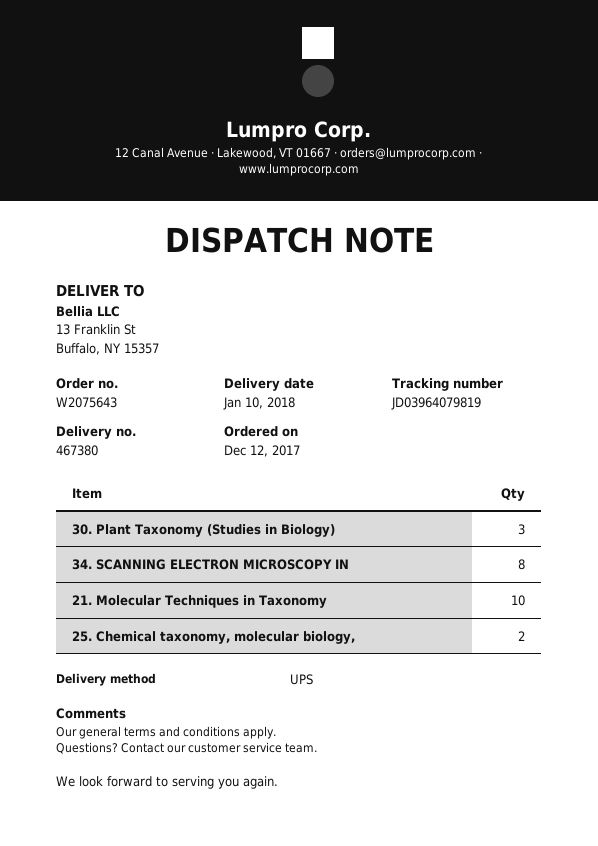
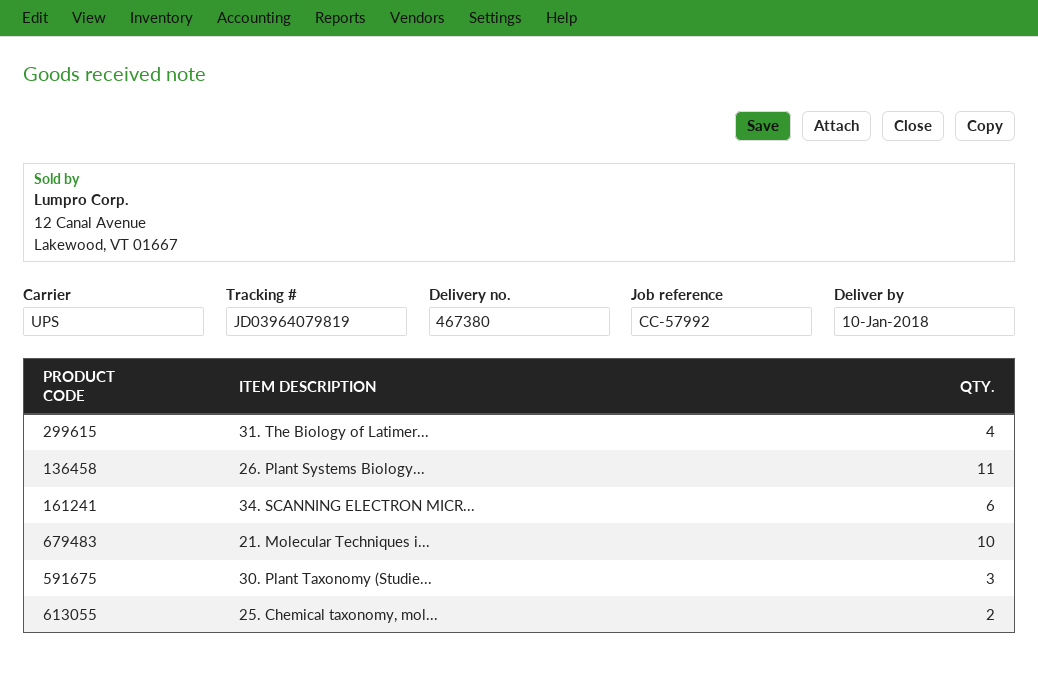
34. SCANNING ELECTRON MICROSCOPY IN: 8 -> 6
31. The Biology of Latimer...: none -> 4
26. Plant Systems Biology...: none -> 11

